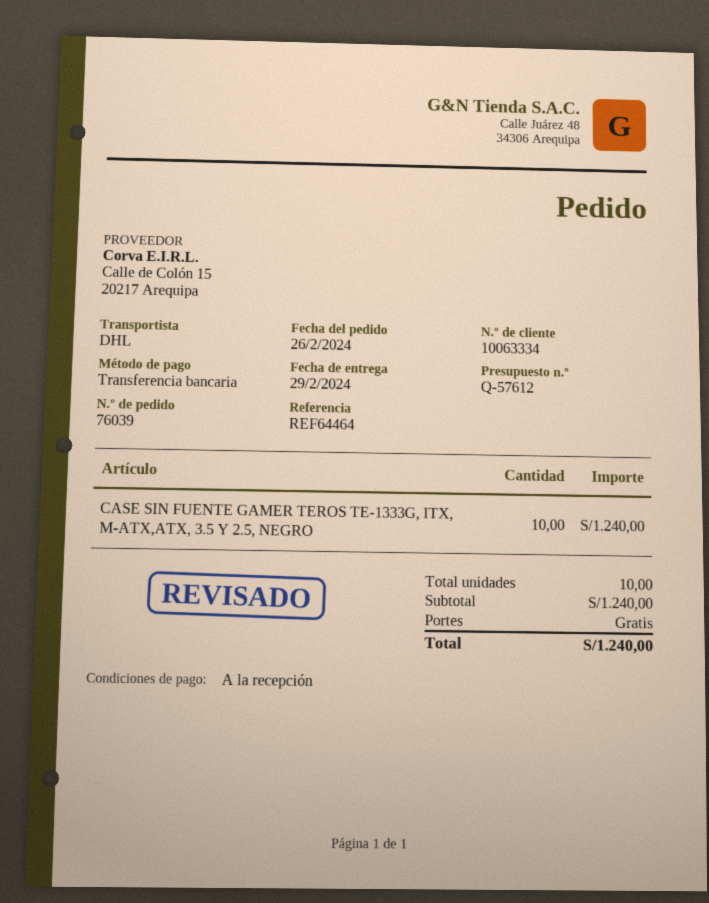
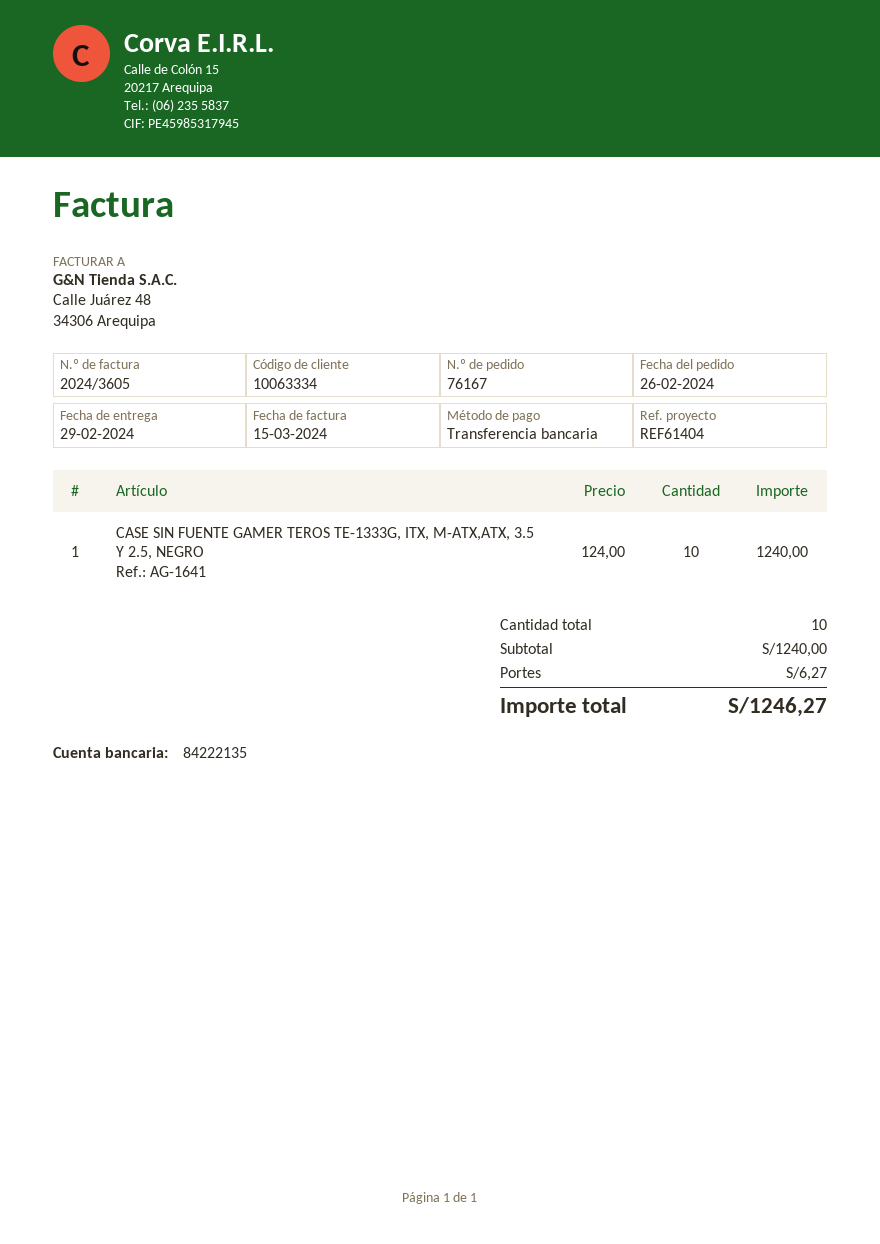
order number: 76039 -> 76167
reference: REF64464 -> REF61404
shipping: 0.00 -> 6.27
total: 1240.00 -> 1246.27

